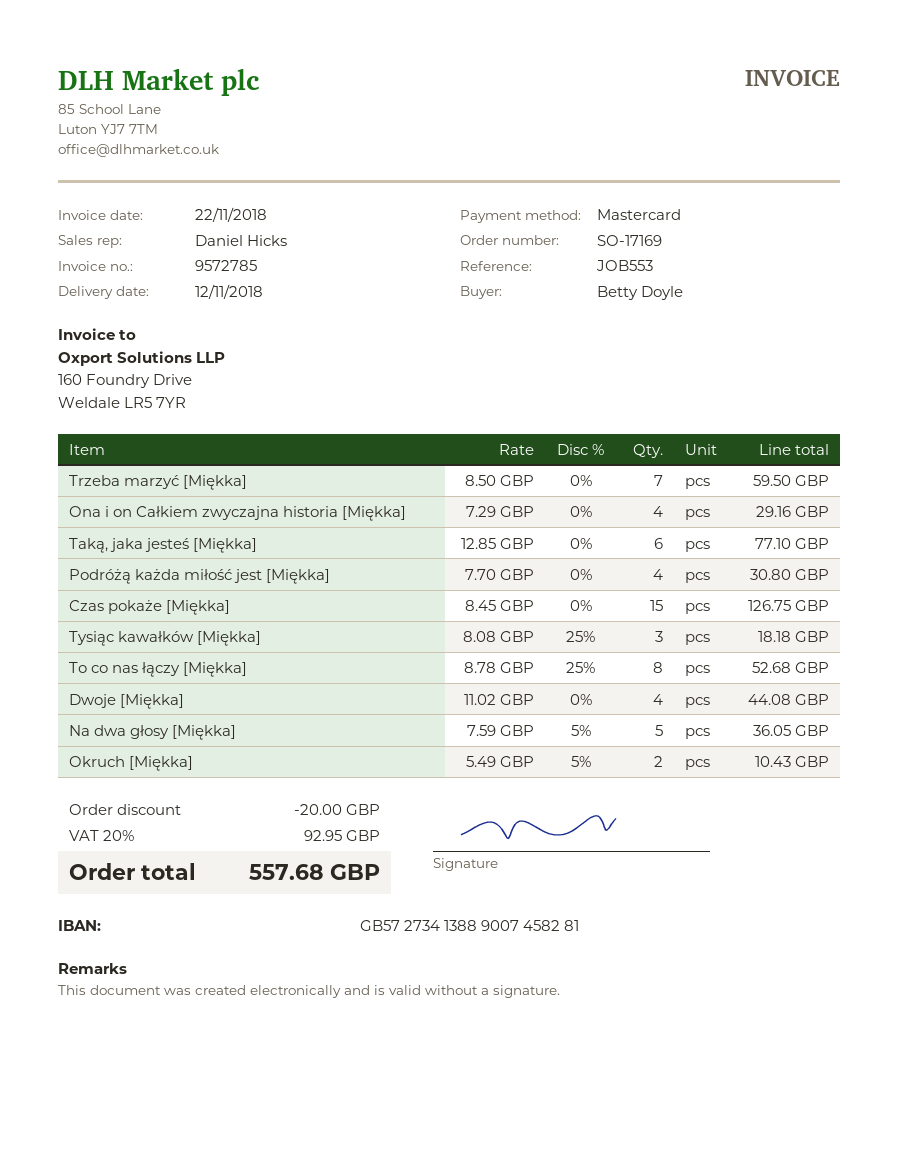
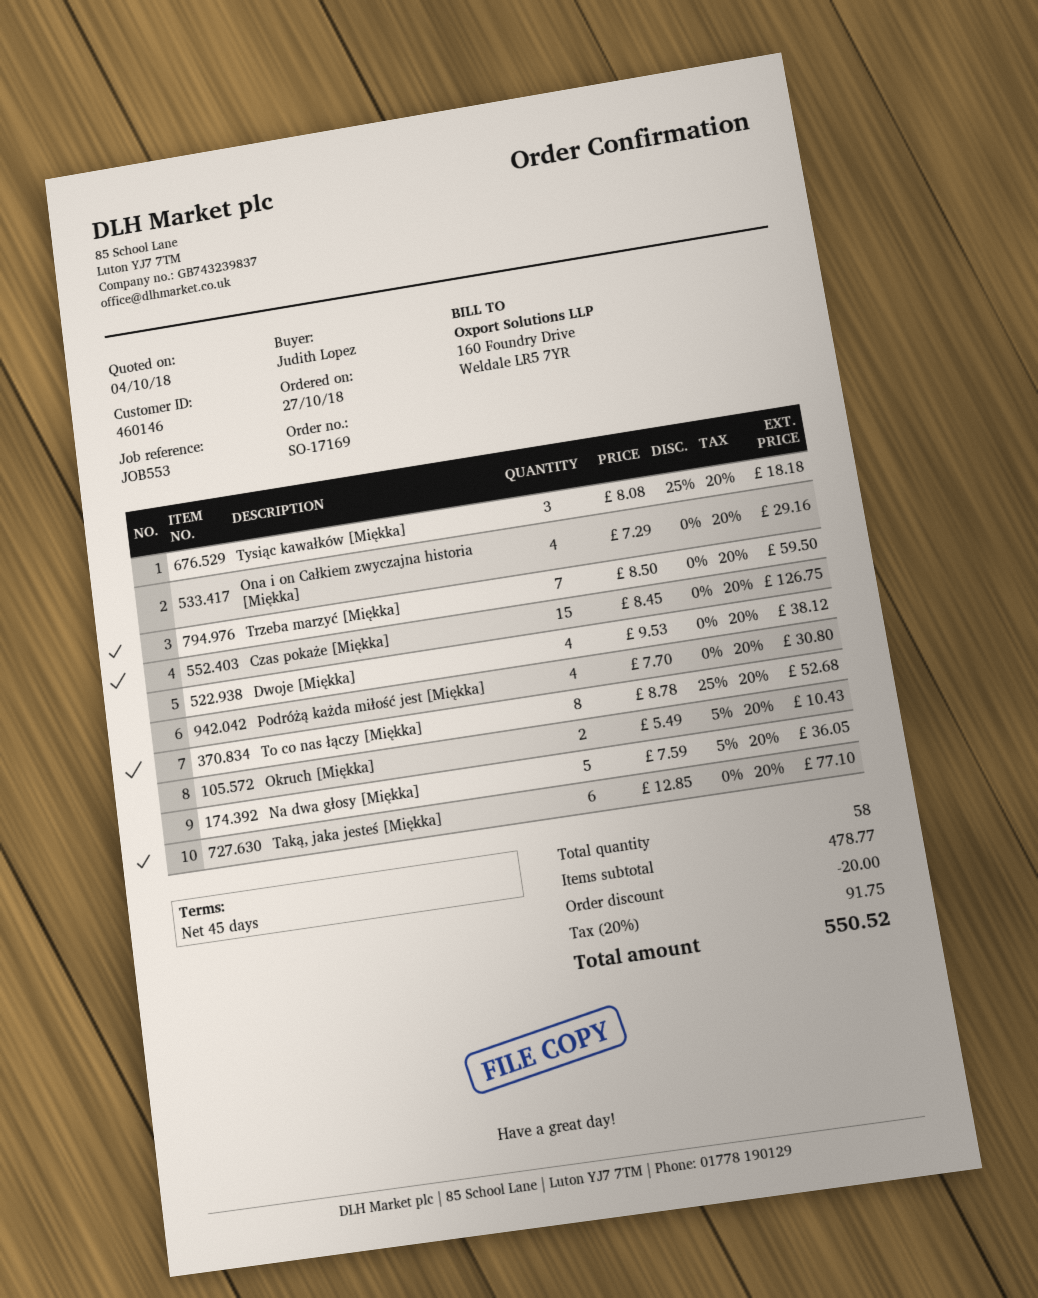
ordered by: Betty Doyle -> Judith Lopez
Dwoje [Miękka]: 4 x 11.02 = 44.08 -> 4 x 9.53 = 38.12
tax: 20% = 92.95 -> 20% = 91.75
total: 557.68 -> 550.52

